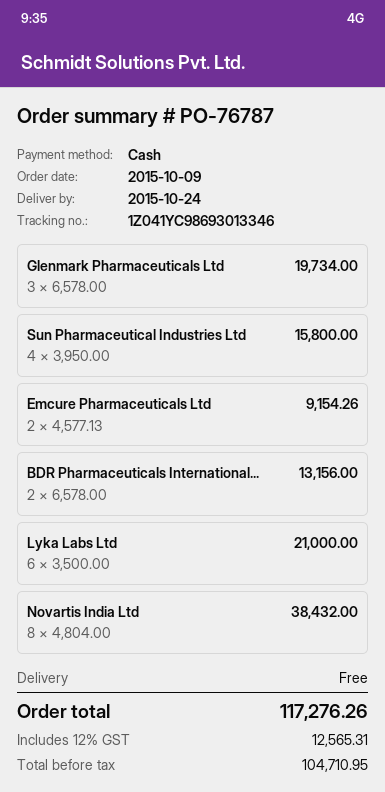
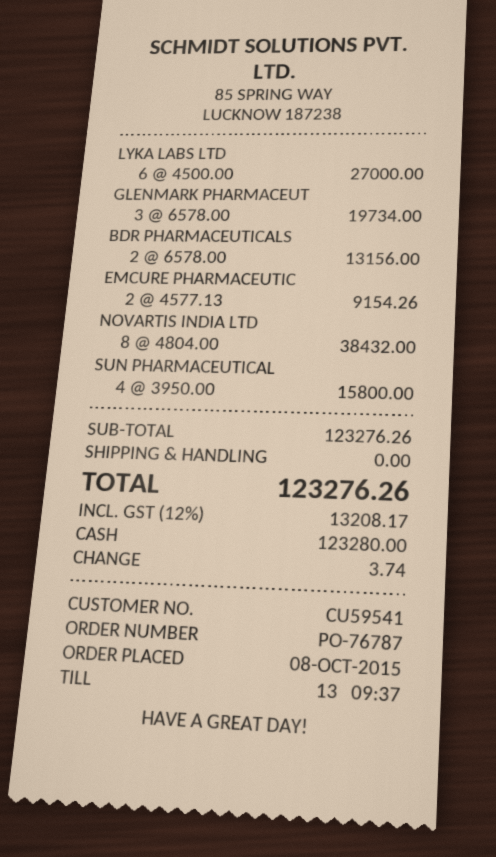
order date: 2015-10-09 -> 2015-10-08
Lyka Labs Ltd: 6 x 3500.00 = 21000.00 -> 6 x 4500.00 = 27000.00
tax: 12% = 12565.31 -> 12% = 13208.17
total: 117276.26 -> 123276.26

